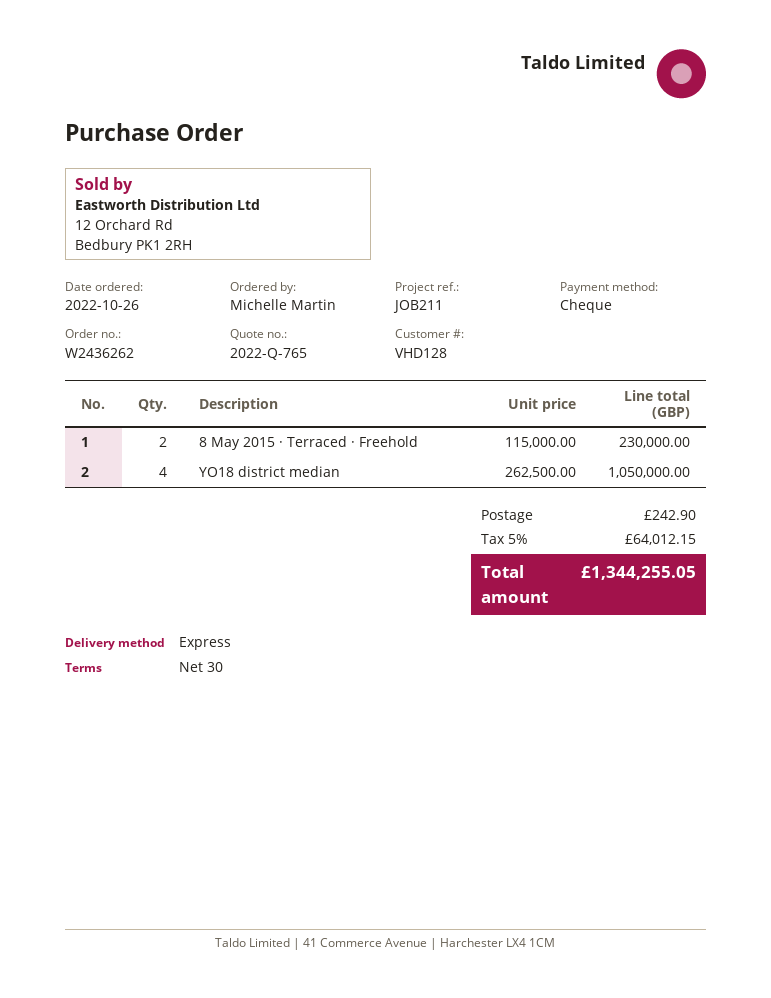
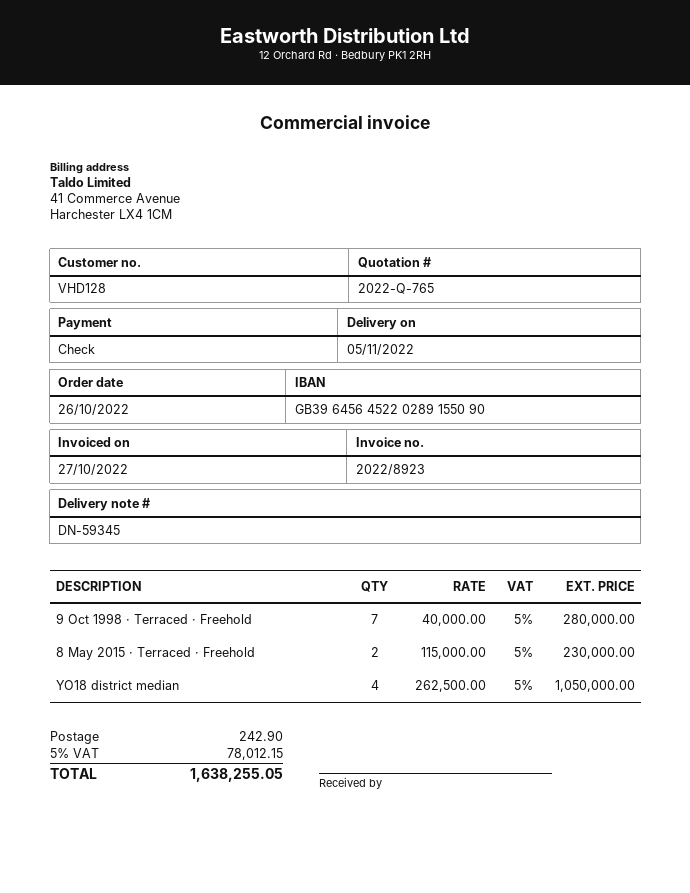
9 Oct 1998 · Terraced · Freehold: none -> 7 x 40000.00 = 280000.00
tax: 5% = 64012.15 -> 5% = 78012.15
total: 1344255.05 -> 1638255.05

